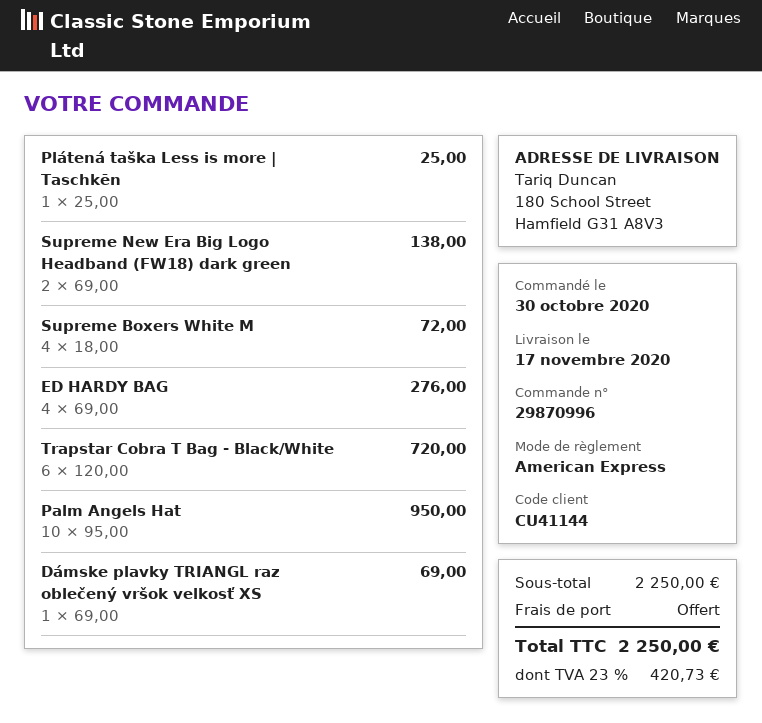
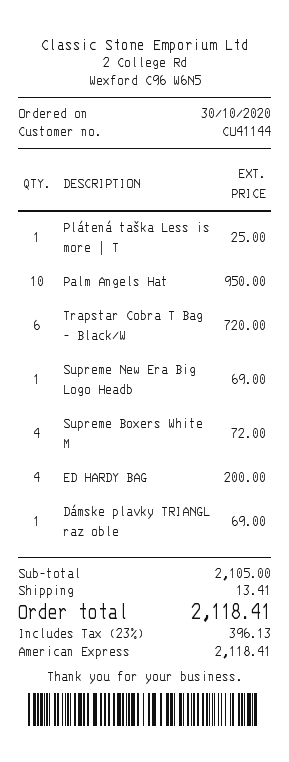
Supreme New Era Big Logo Headband (FW18) dark green: 2 for 138.00 -> 1 for 69.00
ED HARDY BAG: 4 for 276.00 -> 4 for 200.00
subtotal: 2250.00 -> 2105.00
shipping: 0.00 -> 13.41
tax: 23% = 420.73 -> 23% = 396.13
total: 2250.00 -> 2118.41

